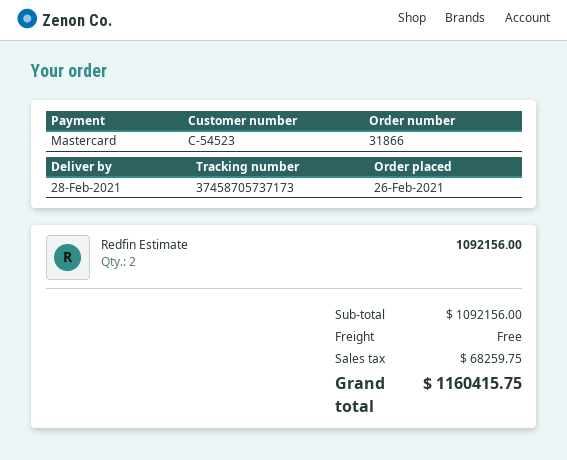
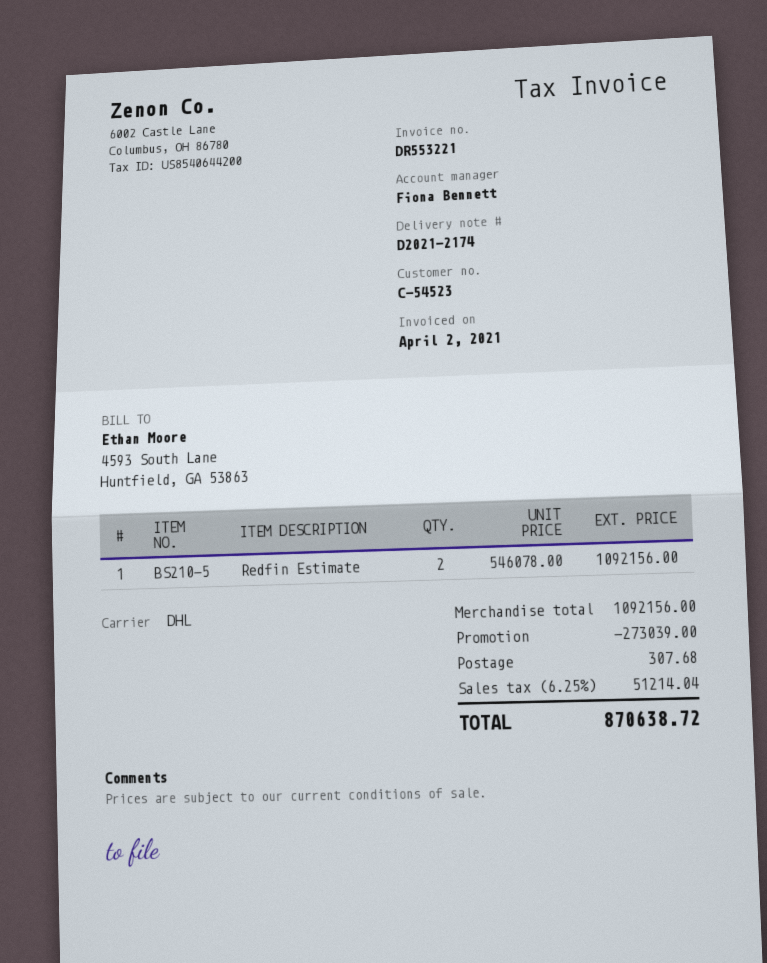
discount: none -> 273039.00
shipping: 0.00 -> 307.68
tax: 68259.75 -> 51214.04
total: 1160415.75 -> 870638.72

